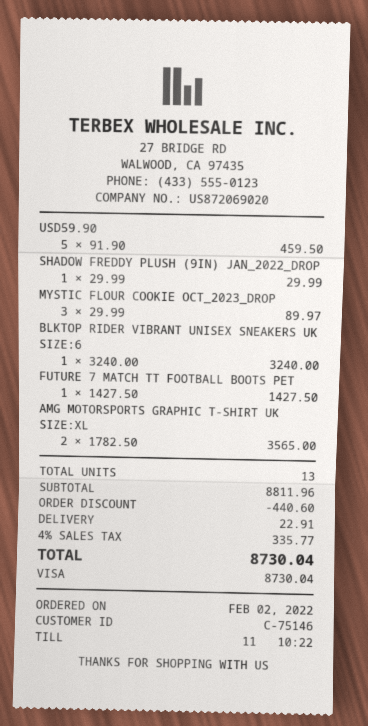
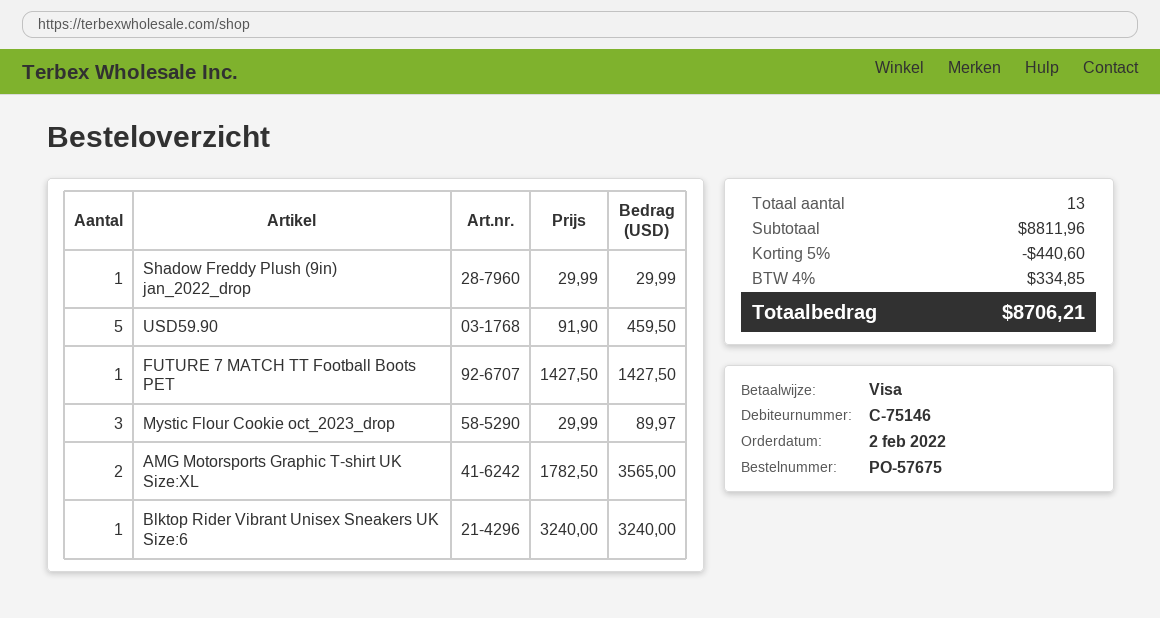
shipping: 22.91 -> none
tax: 4% = 335.77 -> 4% = 334.85
total: 8730.04 -> 8706.21

